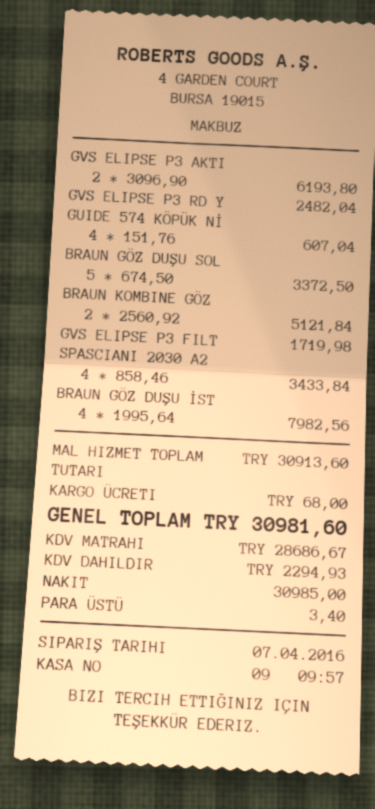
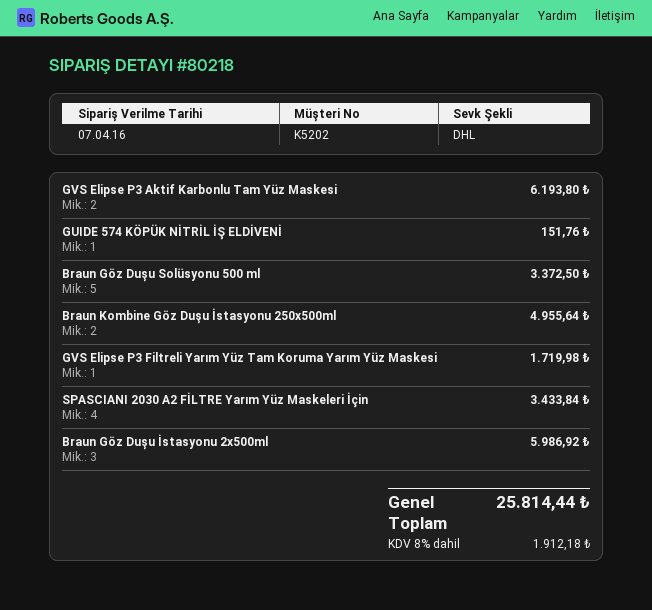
GVS ELIPSE P3 RD Y: 1 for 2482.04 -> none
GUIDE 574 KÖPÜK Nİ: 4 for 607.04 -> 1 for 151.76
BRAUN KOMBINE GÖZ: 2 for 5121.84 -> 2 for 4955.64
BRAUN GÖZ DUŞU İST: 4 for 7982.56 -> 3 for 5986.92
shipping: 68.00 -> none
tax: 2294.93 -> 1912.18
total: 30981.60 -> 25814.44

